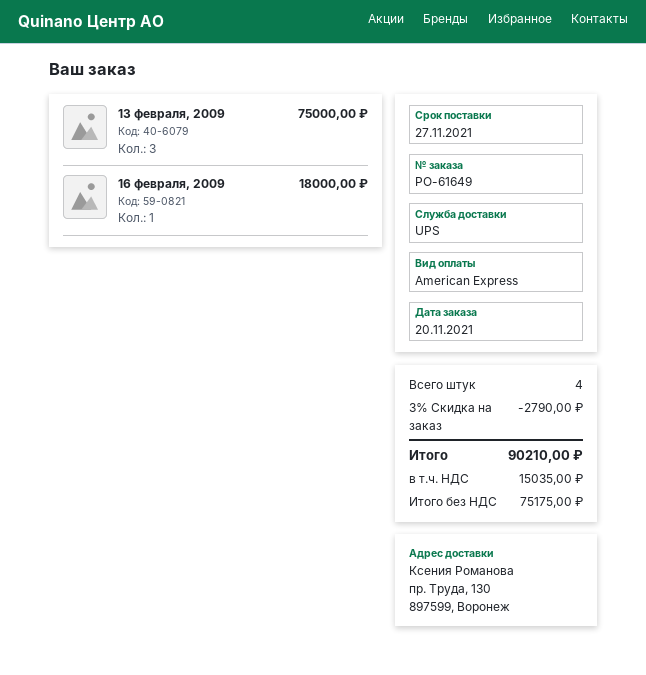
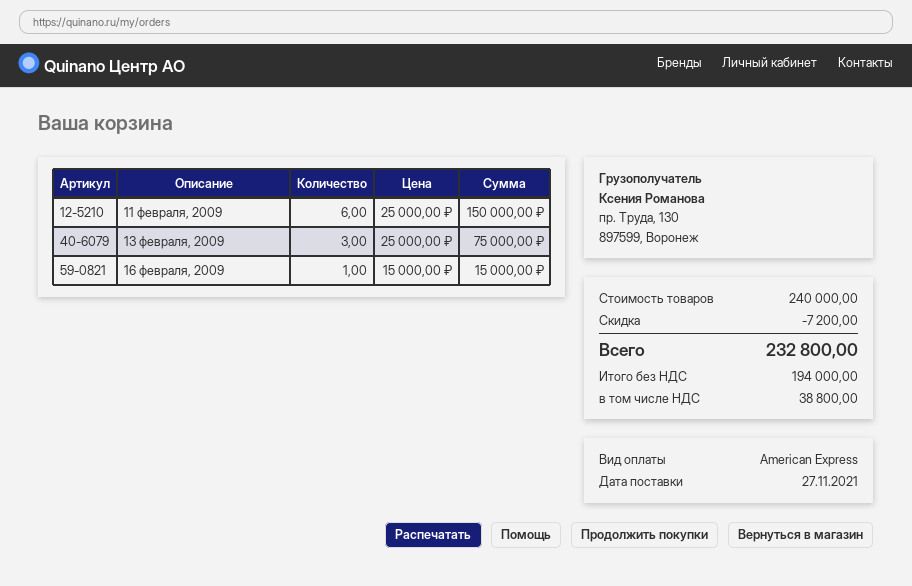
16 февраля, 2009: 1 for 18000.00 -> 1 for 15000.00
11 февраля, 2009: none -> 6 for 150000.00
discount: 2790.00 -> 7200.00
net: 75175.00 -> 194000.00
tax: 15035.00 -> 38800.00
total: 90210.00 -> 232800.00

